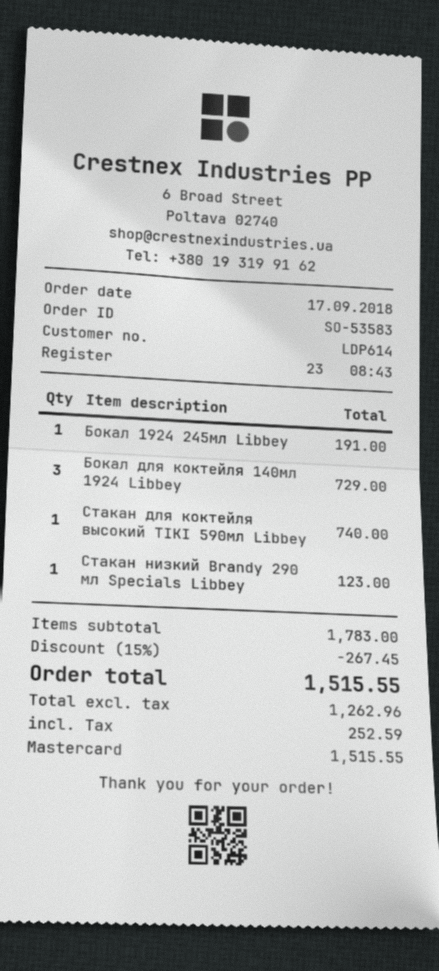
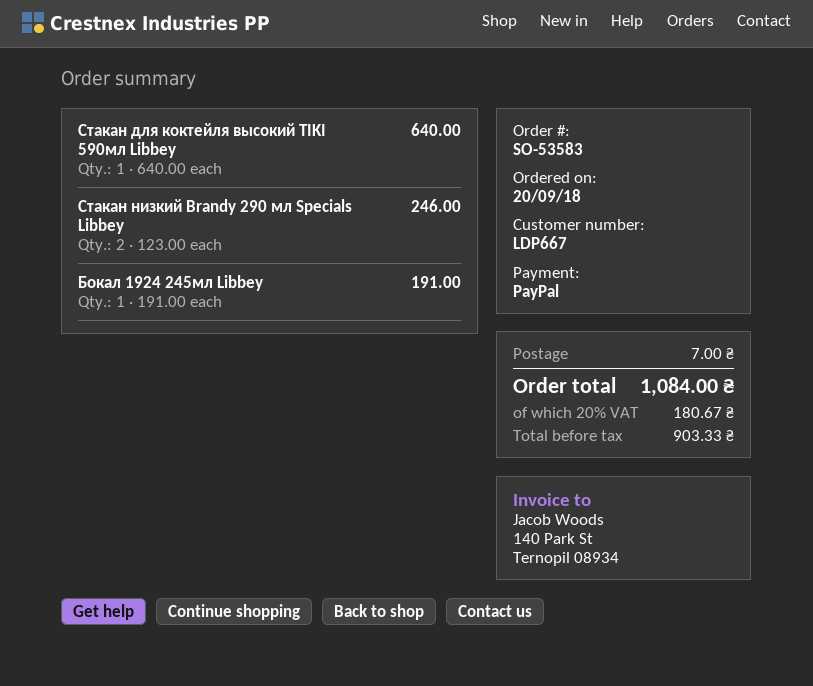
order date: 2018-09-17 -> 2018-09-20
customer number: LDP614 -> LDP667
payment method: Mastercard -> PayPal
Бокал для коктейля 140мл 1924 Libbey: 3 for 729.00 -> none
Стакан для коктейля высокий TIKI 590мл Libbey: 1 for 740.00 -> 1 for 640.00
Стакан низкий Brandy 290 мл Specials Libbey: 1 for 123.00 -> 2 for 246.00
discount: 15% = 267.45 -> none
shipping: none -> 7.00
net: 1262.96 -> 903.33
tax: 252.59 -> 180.67
total: 1515.55 -> 1084.00

